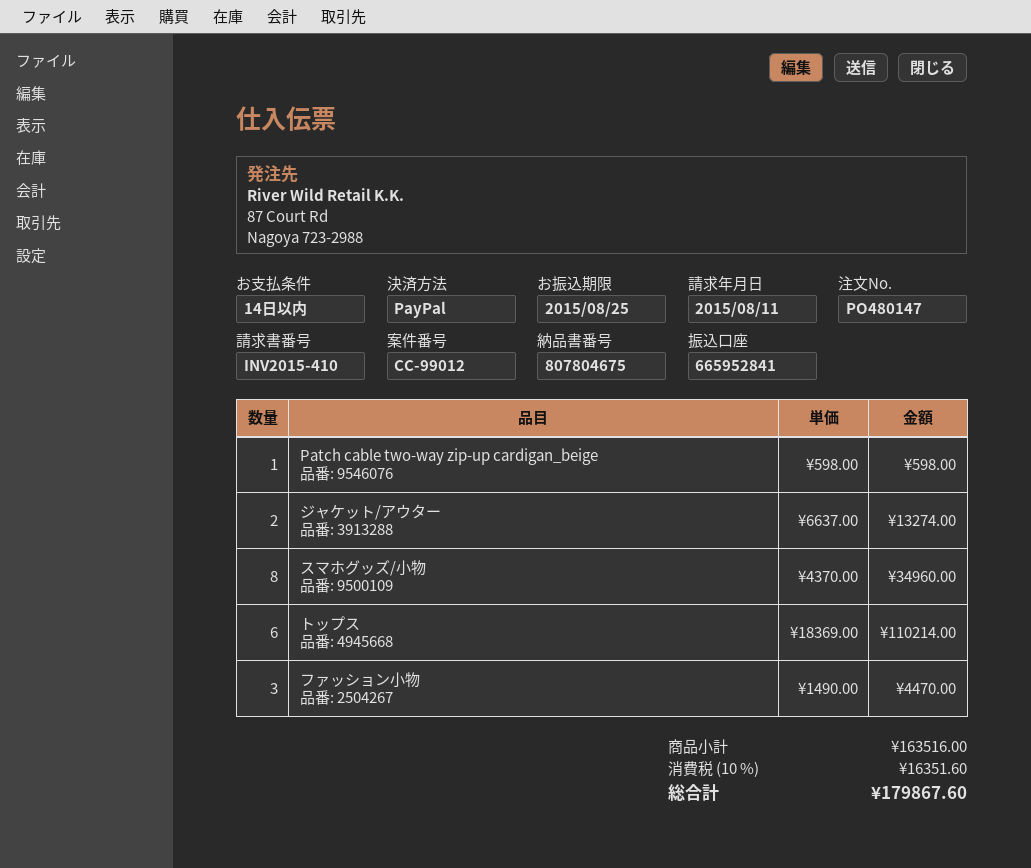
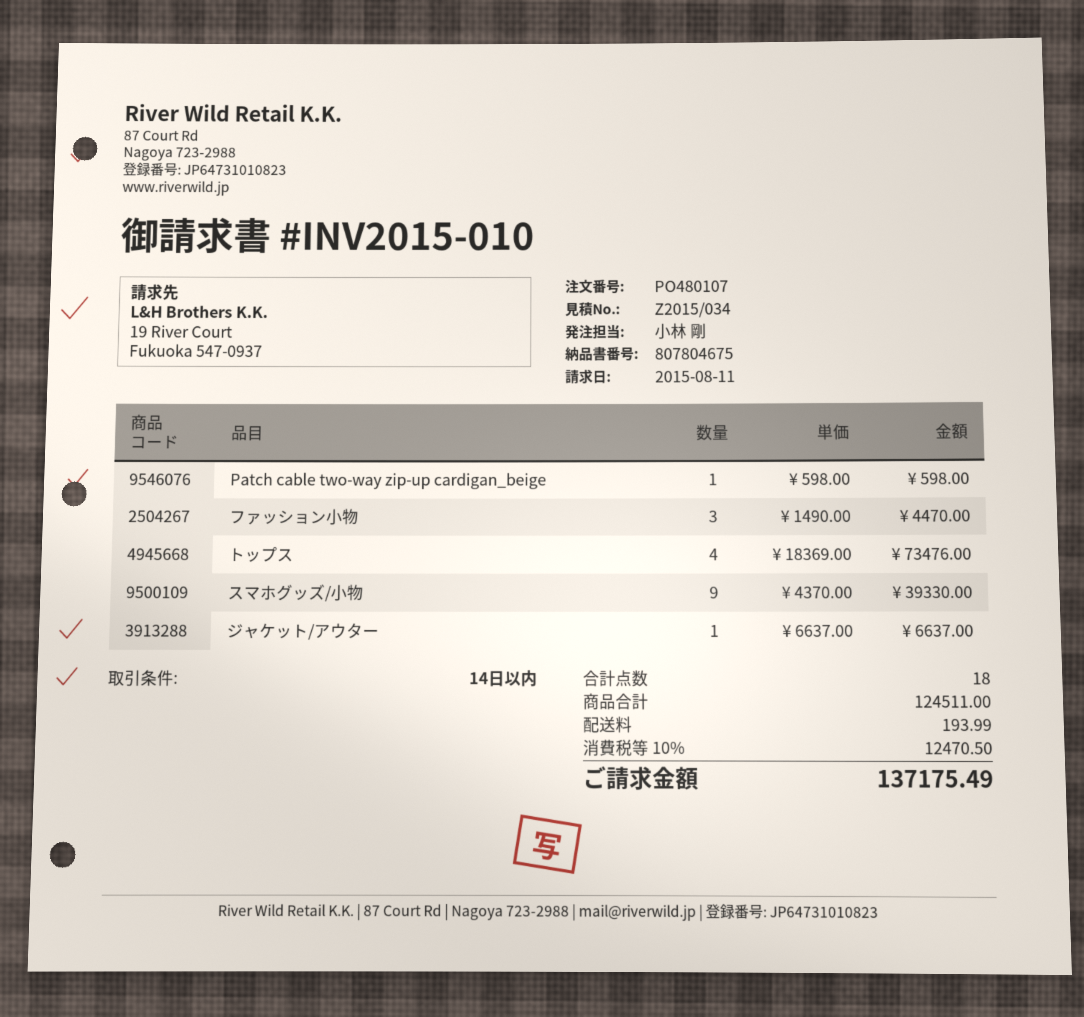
order number: PO480147 -> PO480107
invoice number: INV2015-410 -> INV2015-010
ジャケット/アウター: 2 x 6637.00 = 13274.00 -> 1 x 6637.00 = 6637.00
スマホグッズ/小物: 8 x 4370.00 = 34960.00 -> 9 x 4370.00 = 39330.00
トップス: 6 x 18369.00 = 110214.00 -> 4 x 18369.00 = 73476.00
subtotal: 163516.00 -> 124511.00
shipping: none -> 193.99
tax: 10% = 16351.60 -> 10% = 12470.50
total: 179867.60 -> 137175.49

